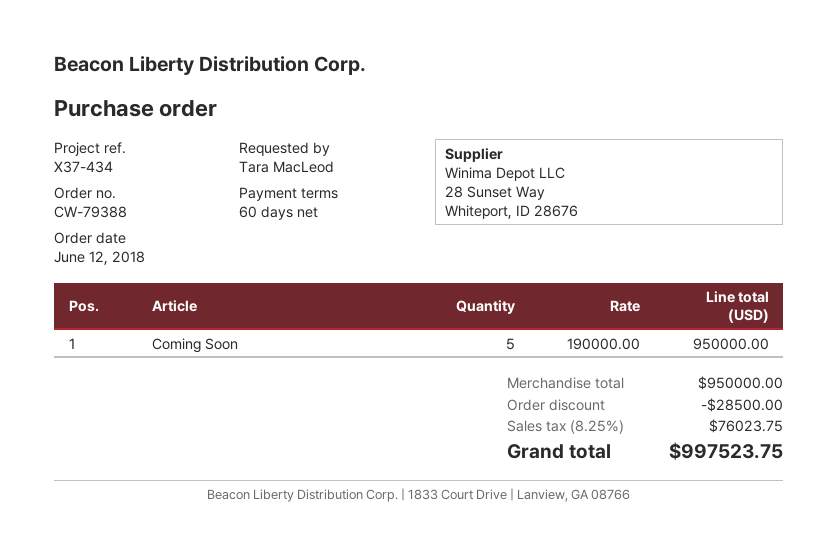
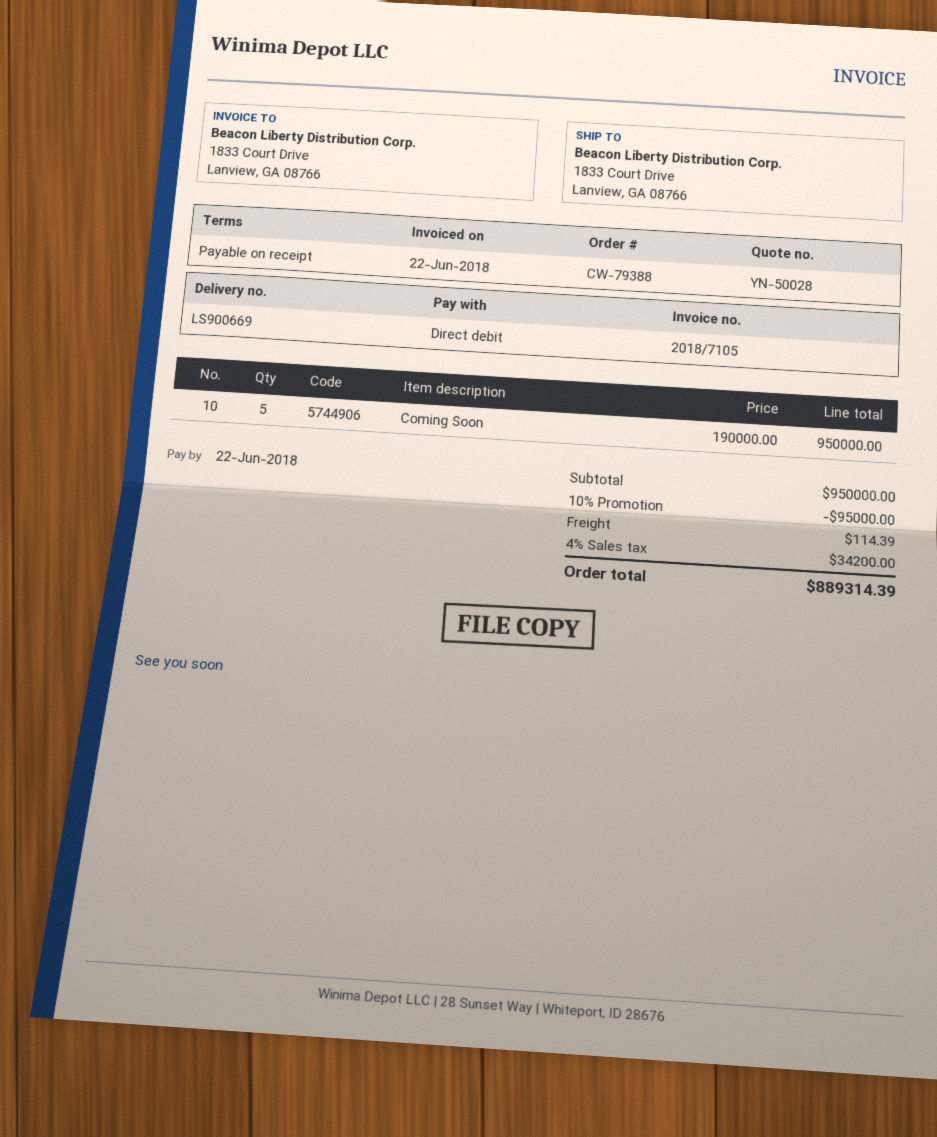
payment terms: 60 days -> on receipt
discount: 28500.00 -> 95000.00
shipping: none -> 114.39
tax: 8.25% = 76023.75 -> 4% = 34200.00
total: 997523.75 -> 889314.39

